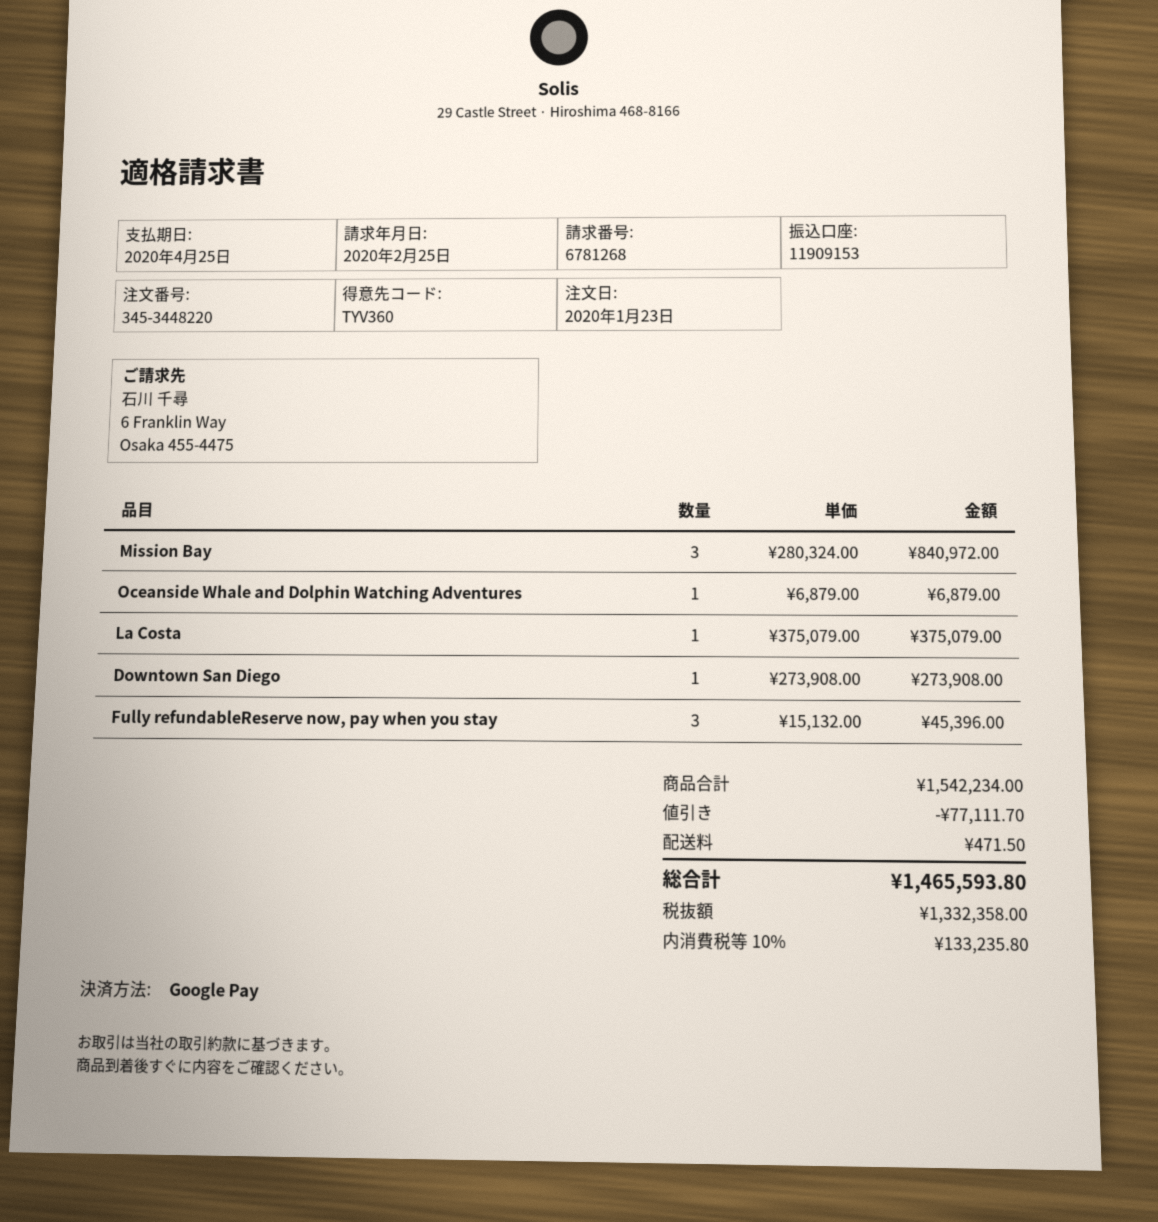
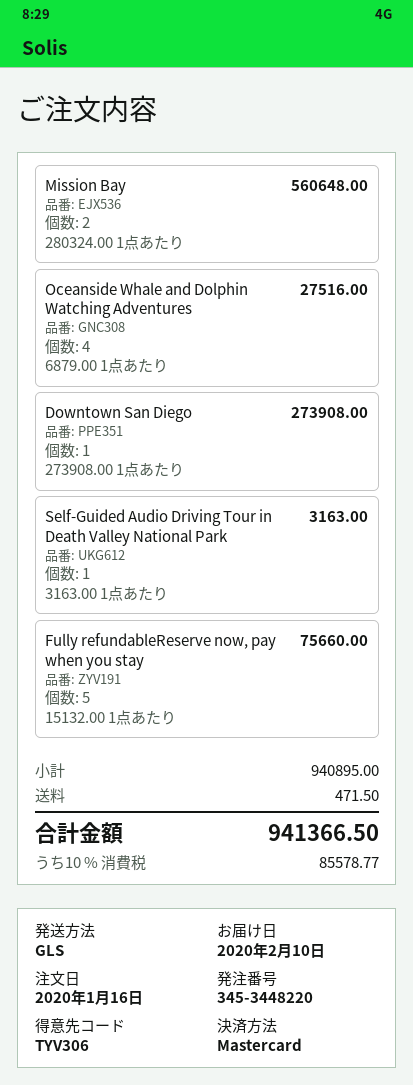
order date: 2020-01-23 -> 2020-01-16
customer number: TYV360 -> TYV306
payment method: Google Pay -> Mastercard
Mission Bay: 3 x 280324.00 = 840972.00 -> 2 x 280324.00 = 560648.00
Oceanside Whale and Dolphin Watching Adventures: 1 x 6879.00 = 6879.00 -> 4 x 6879.00 = 27516.00
La Costa: 1 x 375079.00 = 375079.00 -> none
Fully refundableReserve now, pay when you stay: 3 x 15132.00 = 45396.00 -> 5 x 15132.00 = 75660.00
Self-Guided Audio Driving Tour in Death Valley National Park: none -> 1 x 3163.00 = 3163.00
subtotal: 1542234.00 -> 940895.00
discount: 77111.70 -> none
tax: 10% = 133235.80 -> 10% = 85578.77
total: 1465593.80 -> 941366.50

